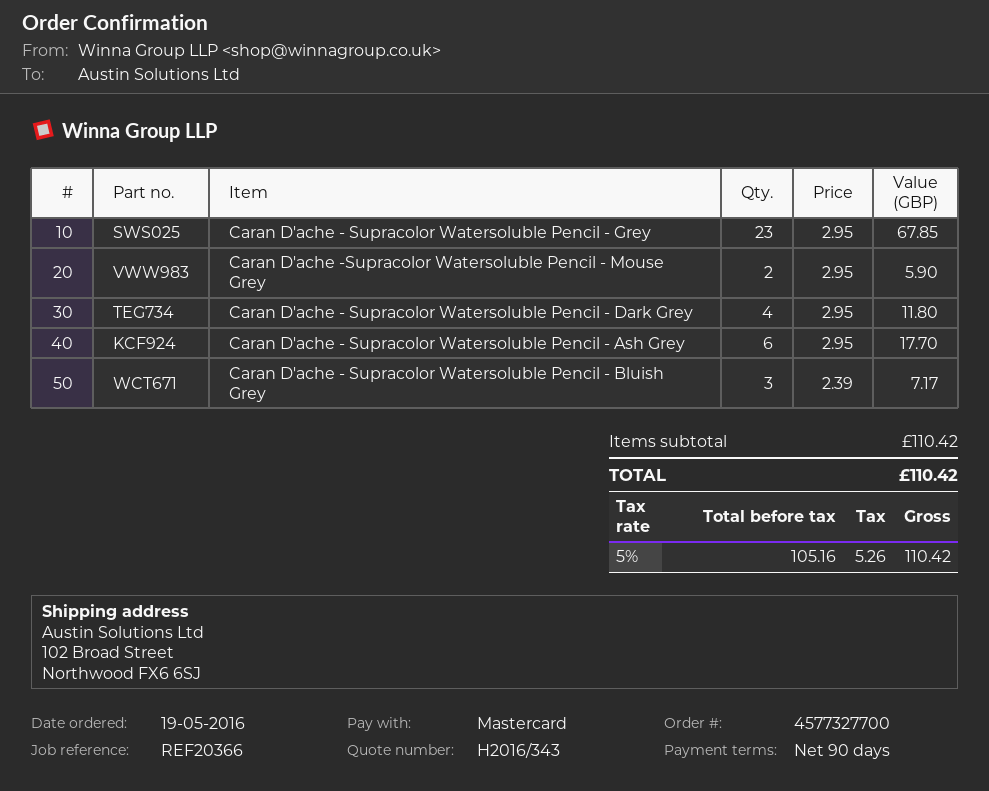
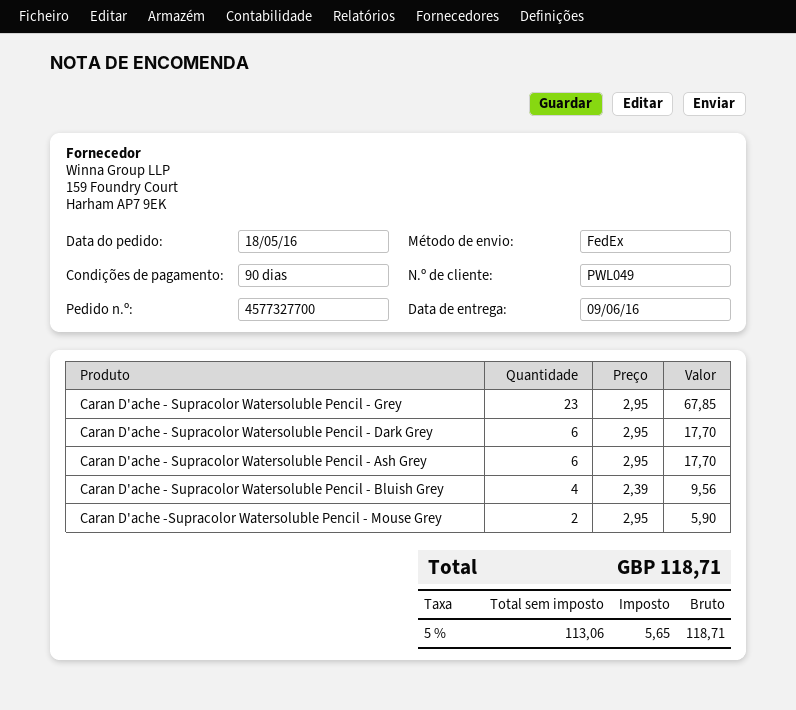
order date: 2016-05-19 -> 2016-05-18
Caran D'ache - Supracolor Watersoluble Pencil - Dark Grey: 4 x 2.95 = 11.80 -> 6 x 2.95 = 17.70
Caran D'ache - Supracolor Watersoluble Pencil - Bluish Grey: 3 x 2.39 = 7.17 -> 4 x 2.39 = 9.56
net: 105.16 -> 113.06
tax: 5% = 5.26 -> 5% = 5.65
total: 110.42 -> 118.71

